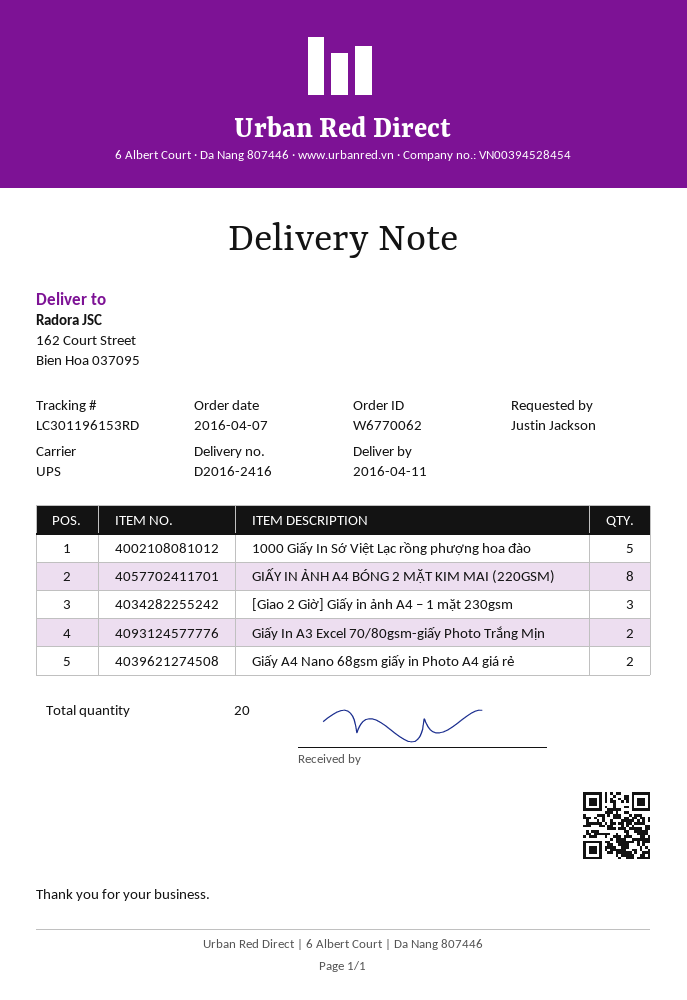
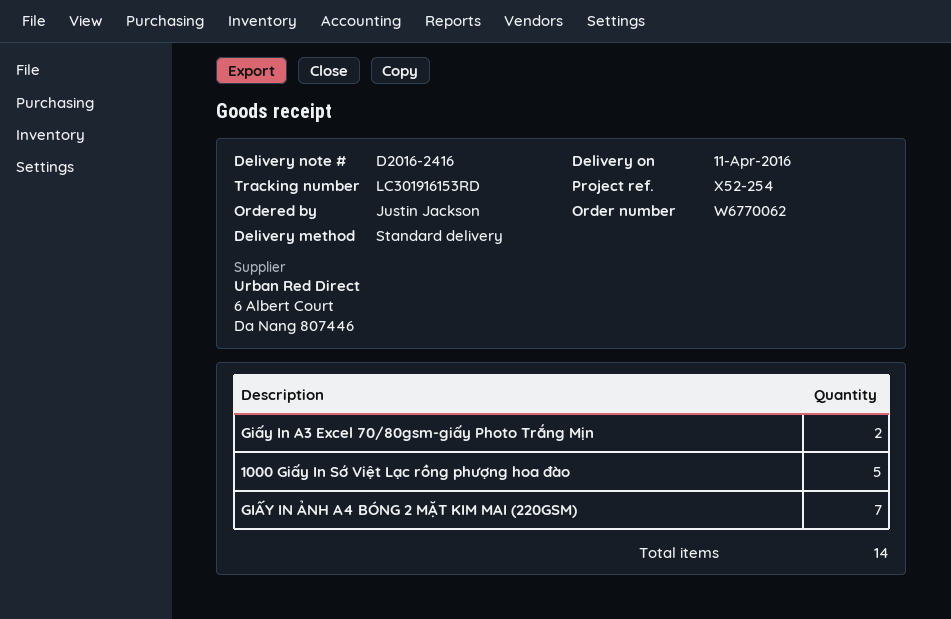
shipping method: UPS -> standard
tracking number: LC301196153RD -> LC301916153RD
GIẤY IN ẢNH A4 BÓNG 2 MẶT KIM MAI (220GSM): 8 -> 7
[Giao 2 Giờ] Giấy in ảnh A4 – 1 mặt 230gsm: 3 -> none
Giấy A4 Nano 68gsm giấy in Photo A4 giá rẻ: 2 -> none
total quantity: 20 -> 14

